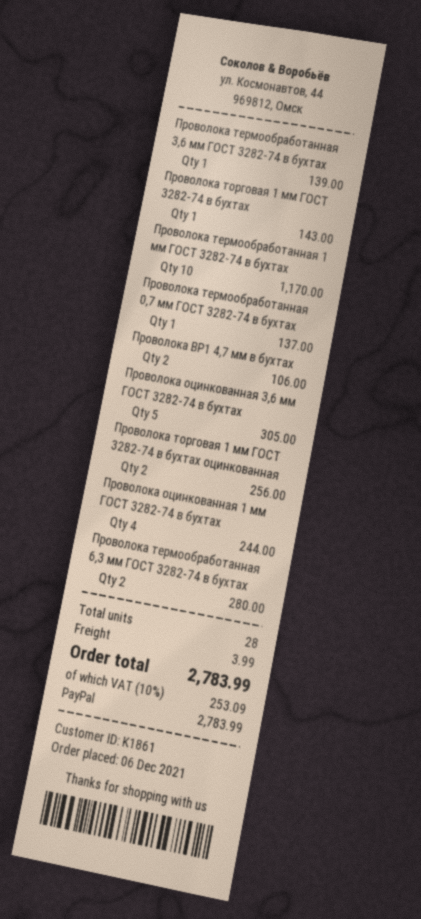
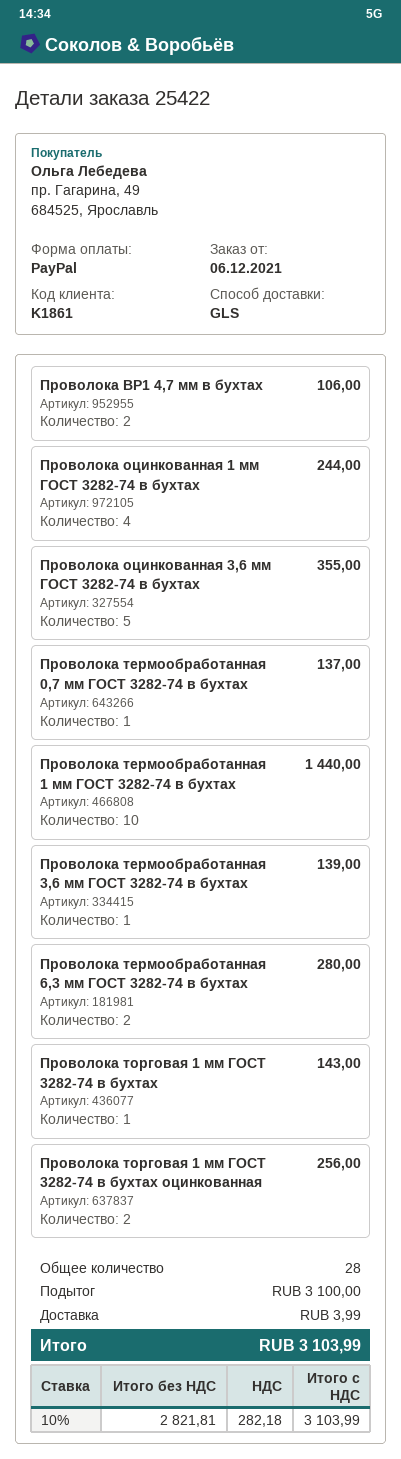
Проволока термообработанная 1 мм ГОСТ 3282-74 в бухтах: 10 for 1170.00 -> 10 for 1440.00
Проволока оцинкованная 3,6 мм ГОСТ 3282-74 в бухтах: 5 for 305.00 -> 5 for 355.00
tax: 10% = 253.09 -> 10% = 282.18
total: 2783.99 -> 3103.99

